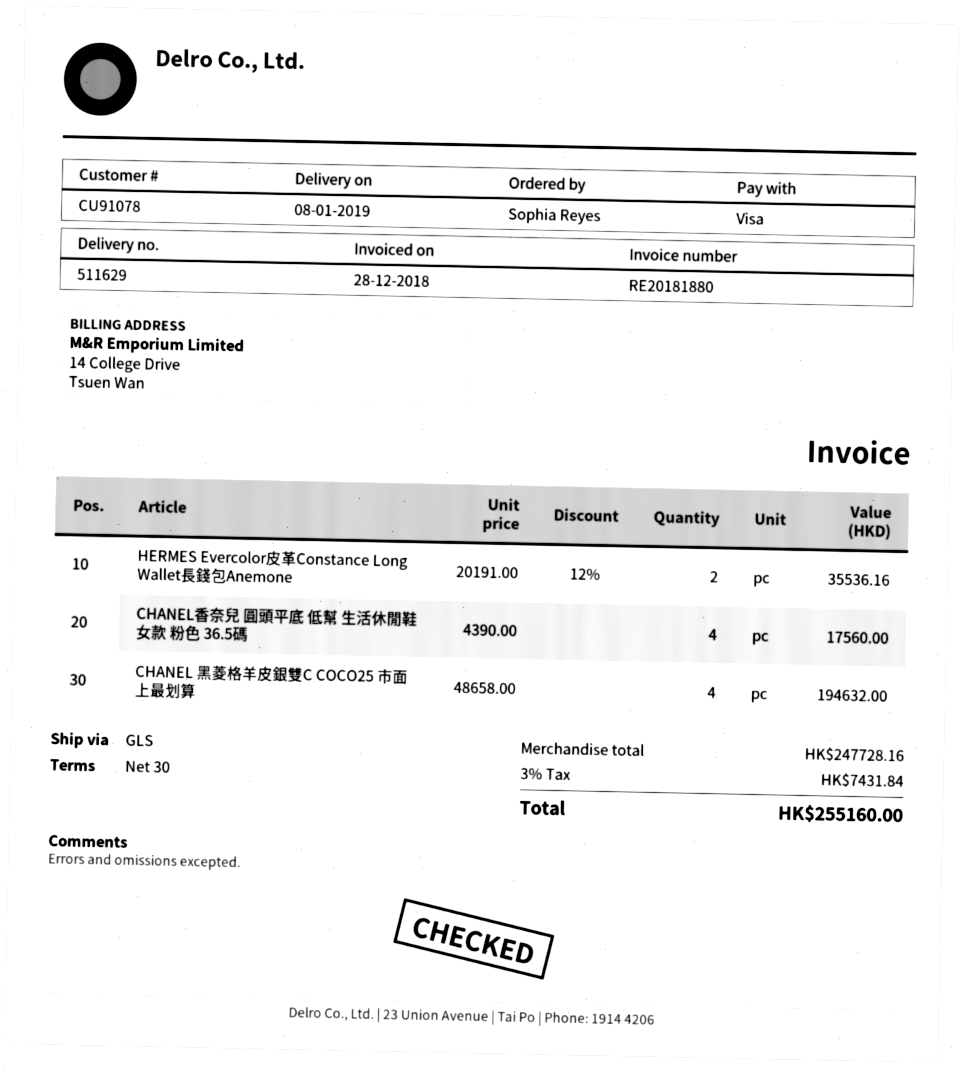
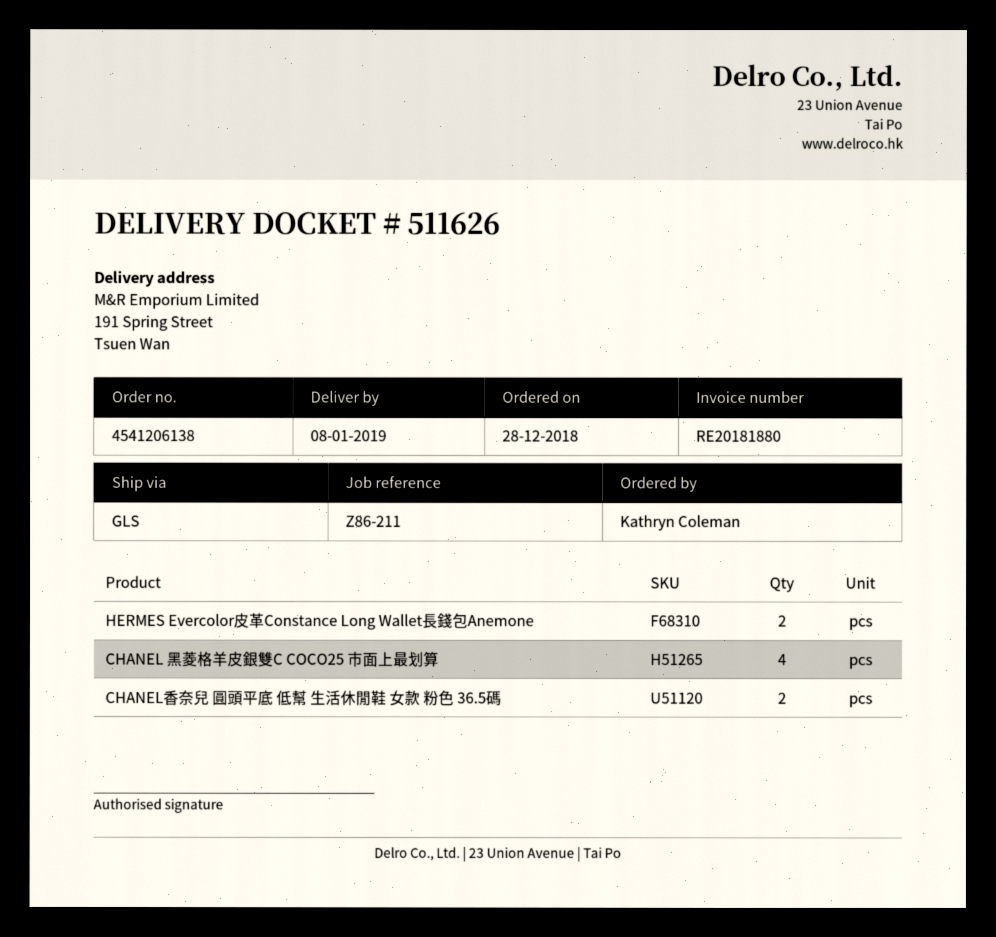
delivery note number: 511629 -> 511626
ordered by: Sophia Reyes -> Kathryn Coleman
CHANEL香奈兒 圓頭平底 低幫 生活休閒鞋 女款 粉色 36.5碼: 4 -> 2

